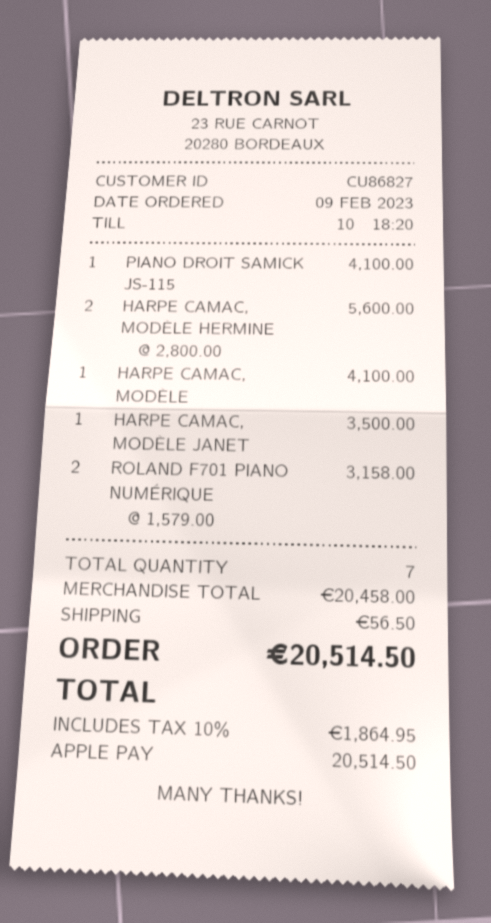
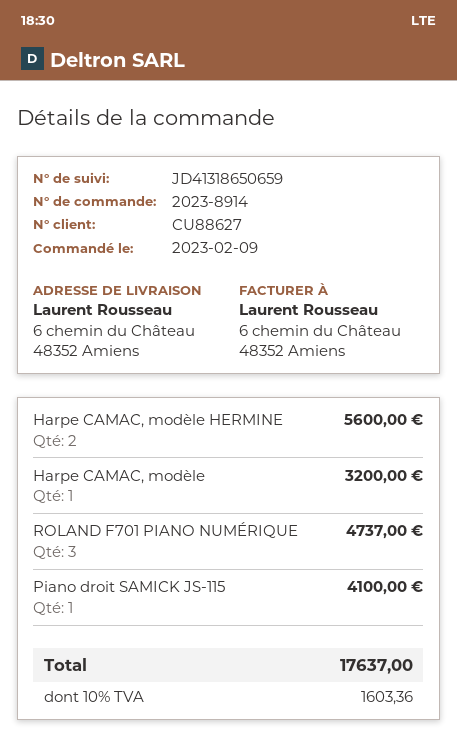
customer number: CU86827 -> CU88627
HARPE CAMAC, MODÈLE: 1 for 4100.00 -> 1 for 3200.00
HARPE CAMAC, MODÈLE JANET: 1 for 3500.00 -> none
ROLAND F701 PIANO NUMÉRIQUE: 2 for 3158.00 -> 3 for 4737.00
shipping: 56.50 -> none
tax: 10% = 1864.95 -> 10% = 1603.36
total: 20514.50 -> 17637.00

